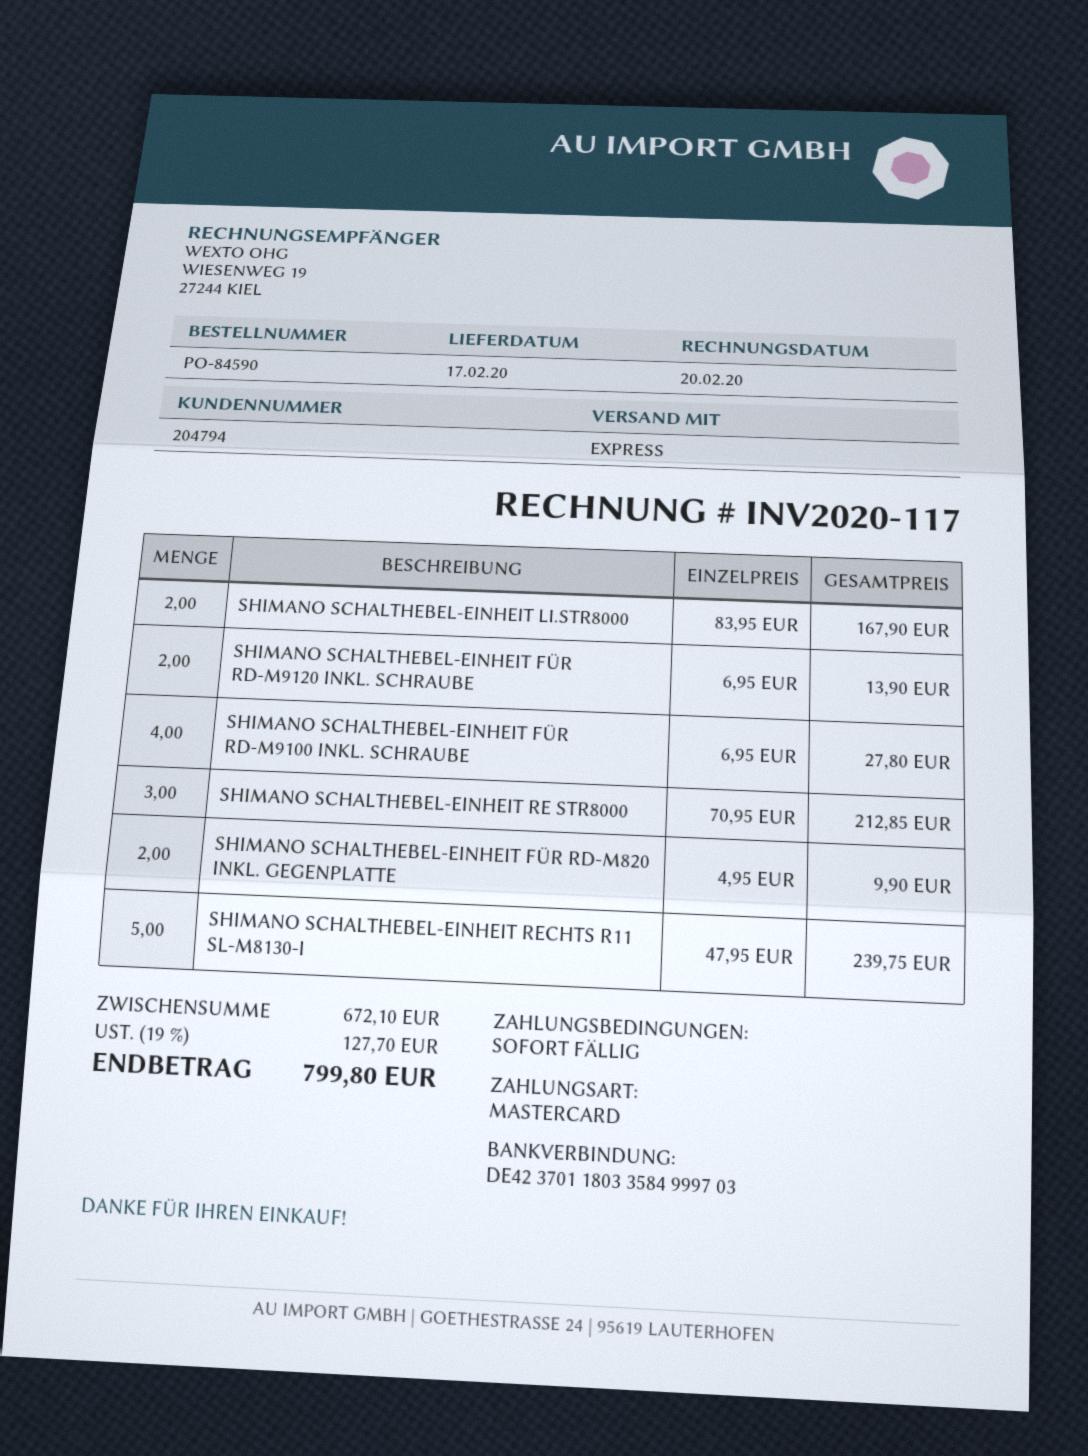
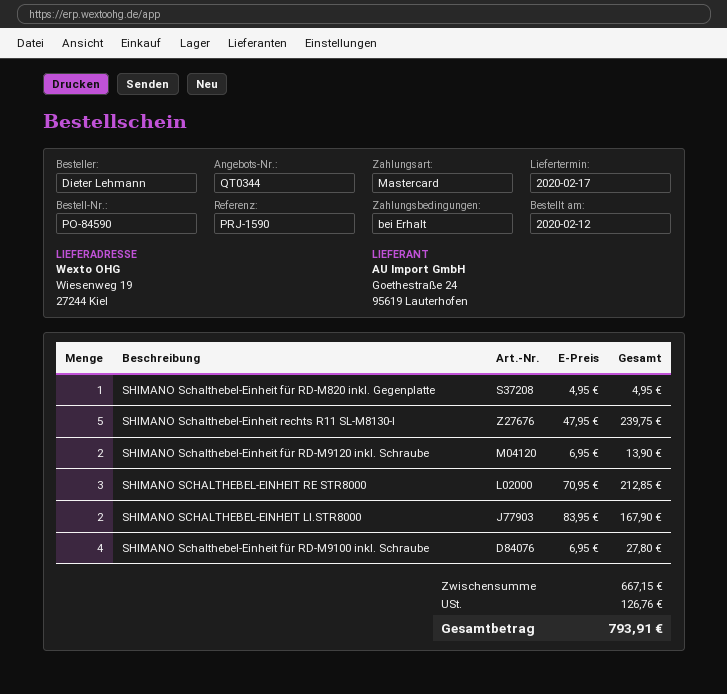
SHIMANO SCHALTHEBEL-EINHEIT FÜR RD-M820 INKL. GEGENPLATTE: 2 x 4.95 = 9.90 -> 1 x 4.95 = 4.95
subtotal: 672.10 -> 667.15
tax: 127.70 -> 126.76
total: 799.80 -> 793.91

